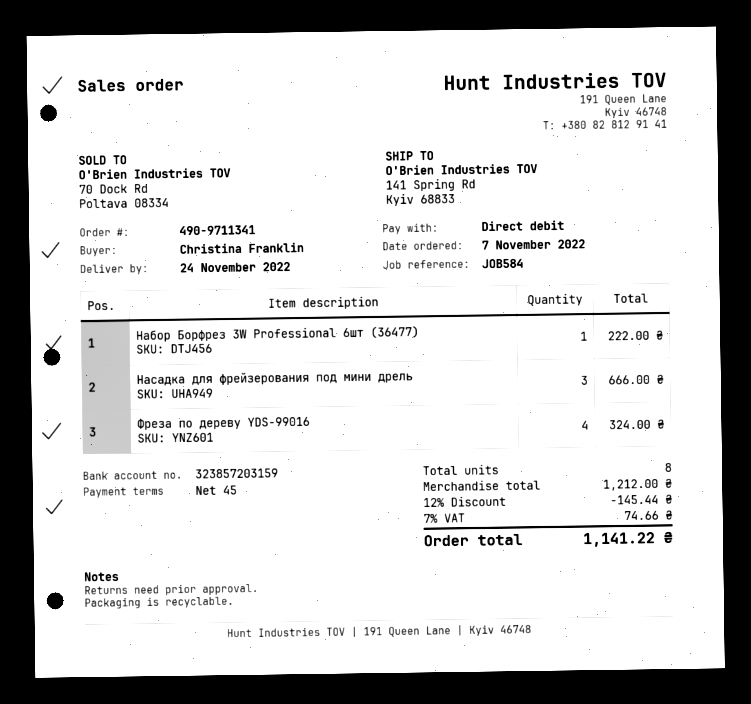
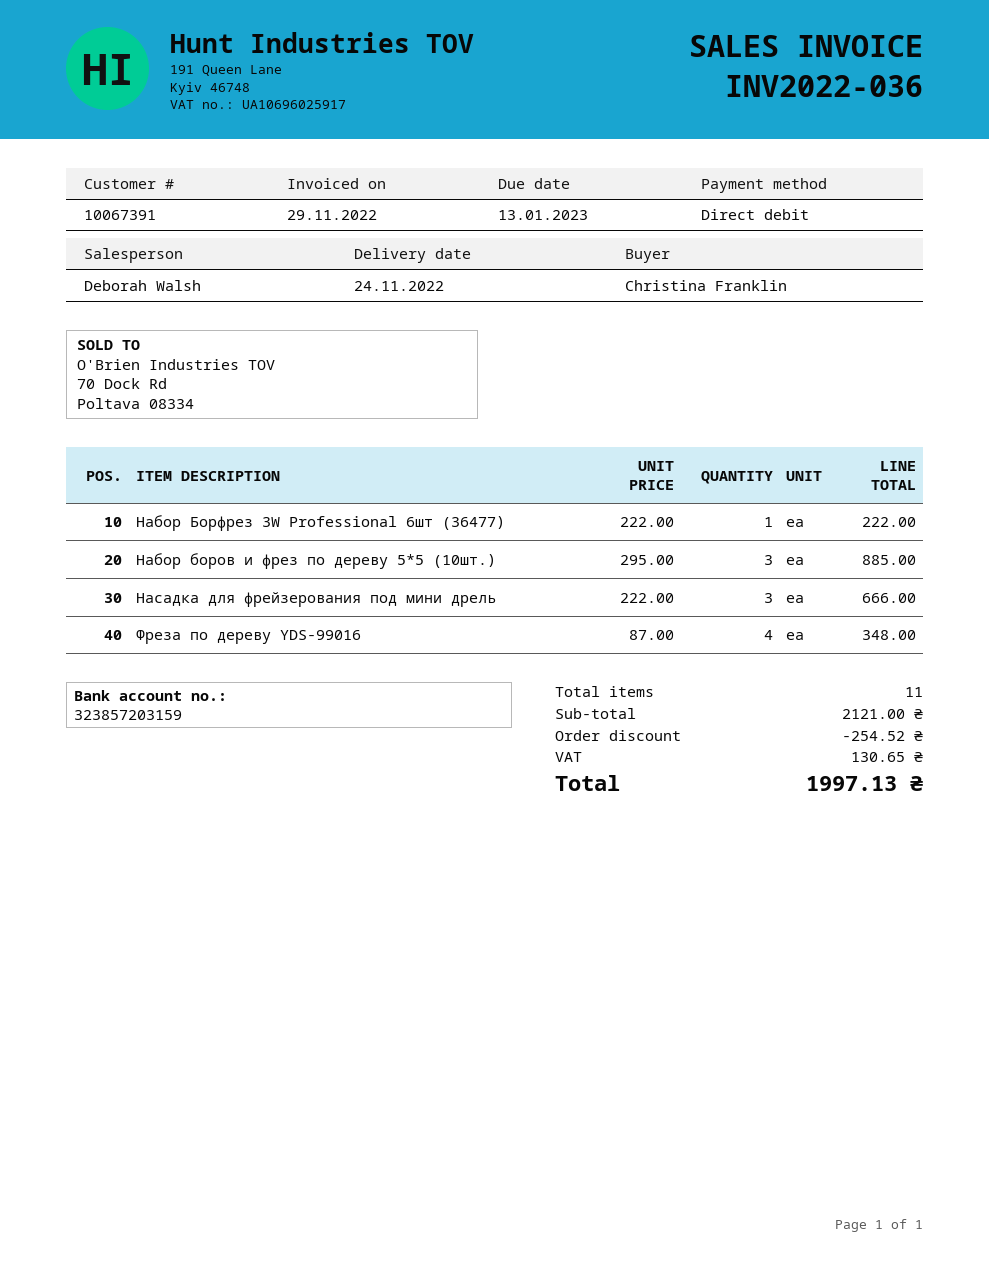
Фреза по дереву YDS-99016: 4 for 324.00 -> 4 for 348.00
Набор боров и фрез по дереву 5*5 (10шт.): none -> 3 for 885.00
total quantity: 8 -> 11
subtotal: 1212.00 -> 2121.00
discount: 145.44 -> 254.52
tax: 74.66 -> 130.65
total: 1141.22 -> 1997.13

